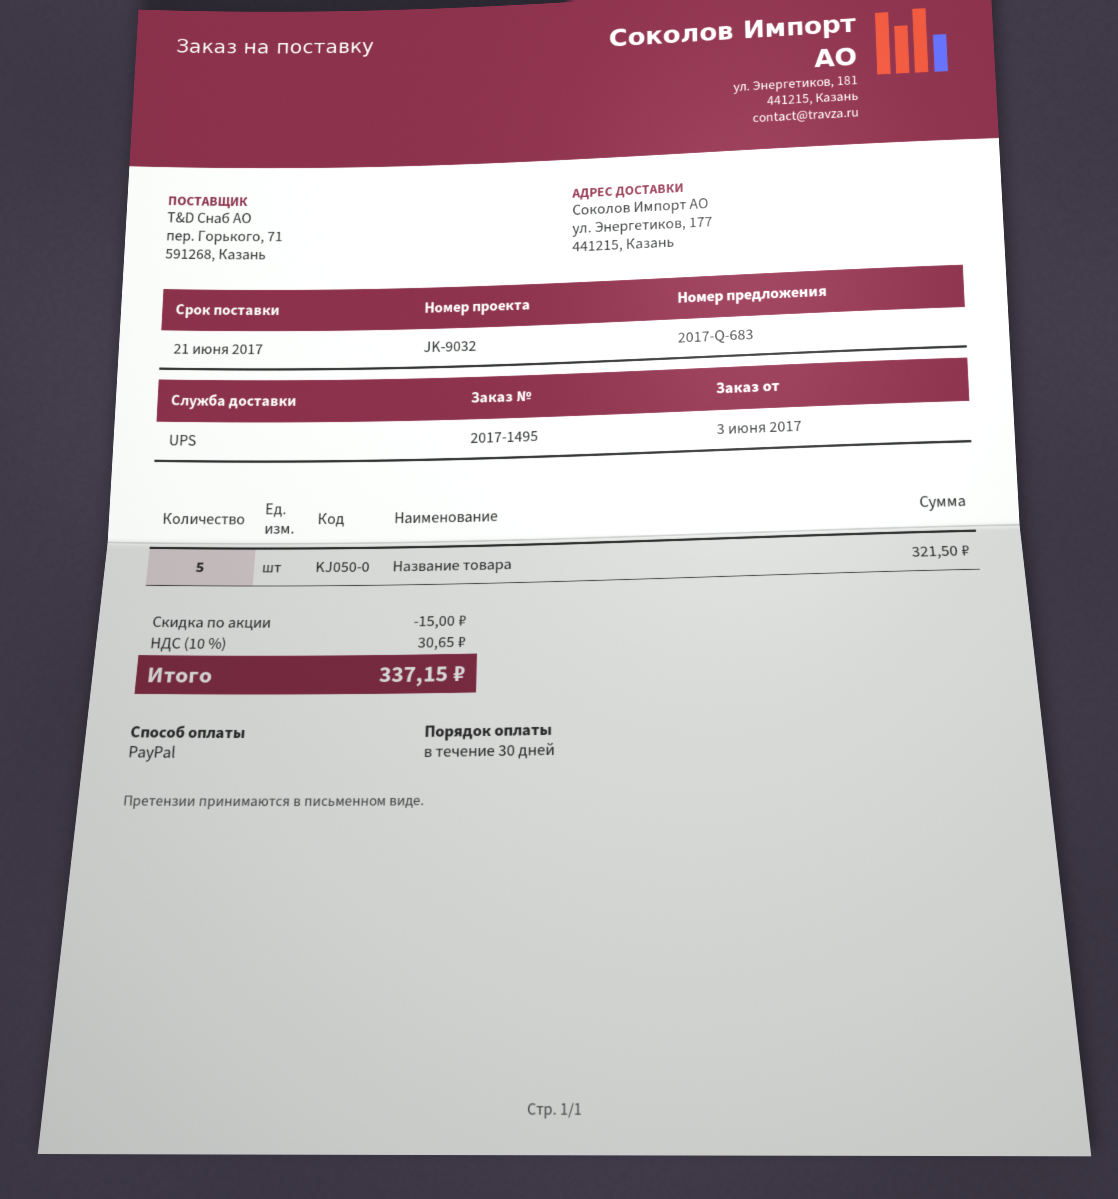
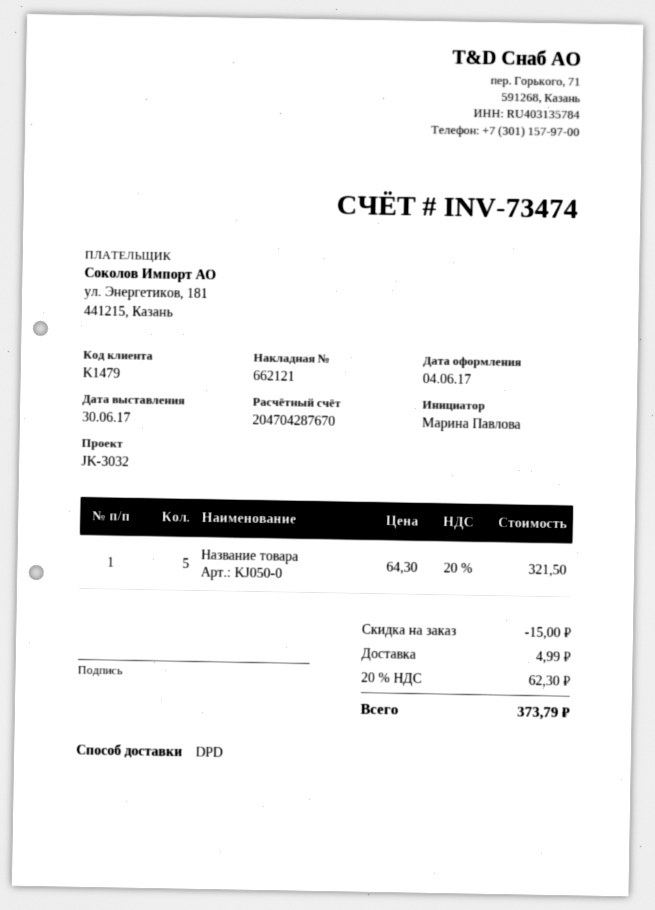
order date: 2017-06-03 -> 2017-06-04
reference: JK-9032 -> JK-3032
shipping method: UPS -> DPD
shipping: none -> 4.99
tax: 10% = 30.65 -> 20% = 62.30
total: 337.15 -> 373.79

